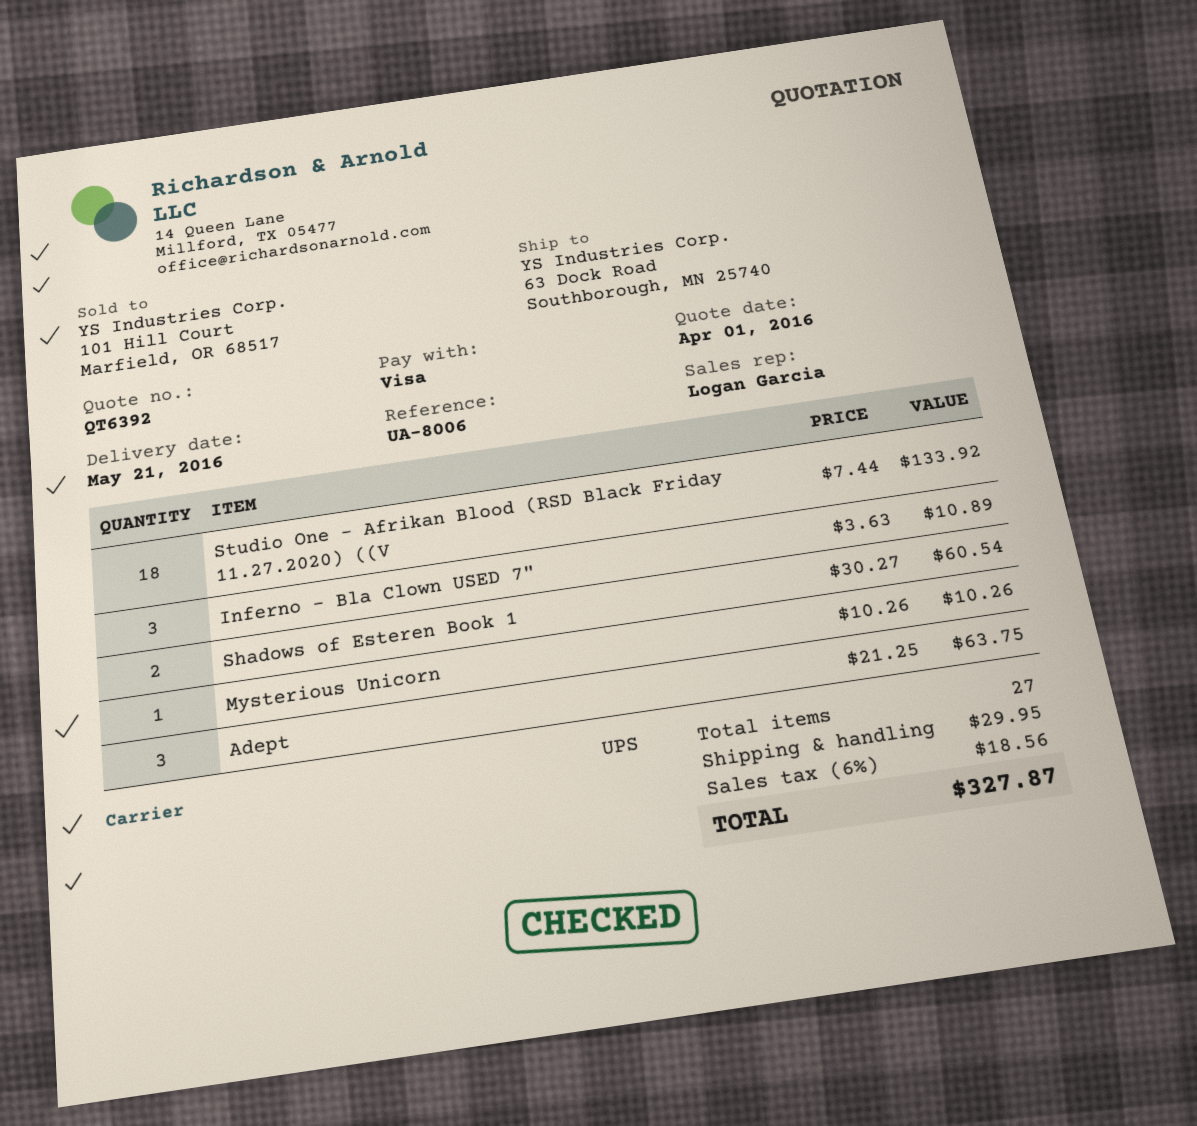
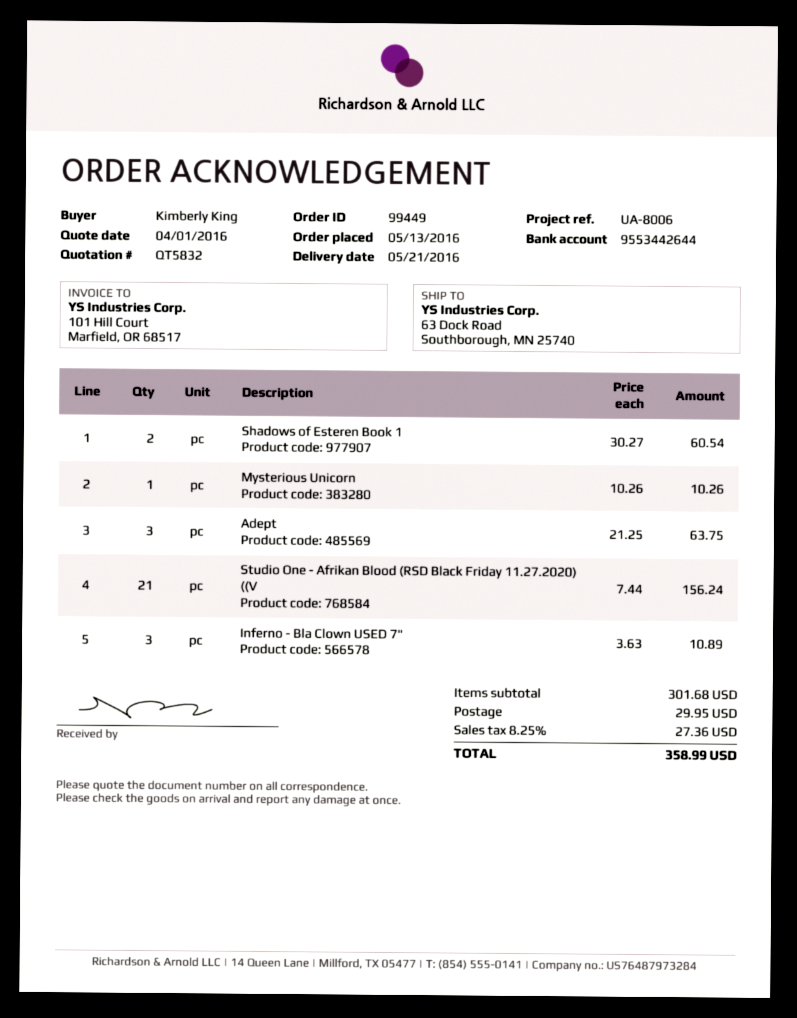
quote number: QT6392 -> QT5832
Studio One - Afrikan Blood (RSD Black Friday 11.27.2020) ((V: 18 x 7.44 = 133.92 -> 21 x 7.44 = 156.24
tax: 6% = 18.56 -> 8.25% = 27.36
total: 327.87 -> 358.99

